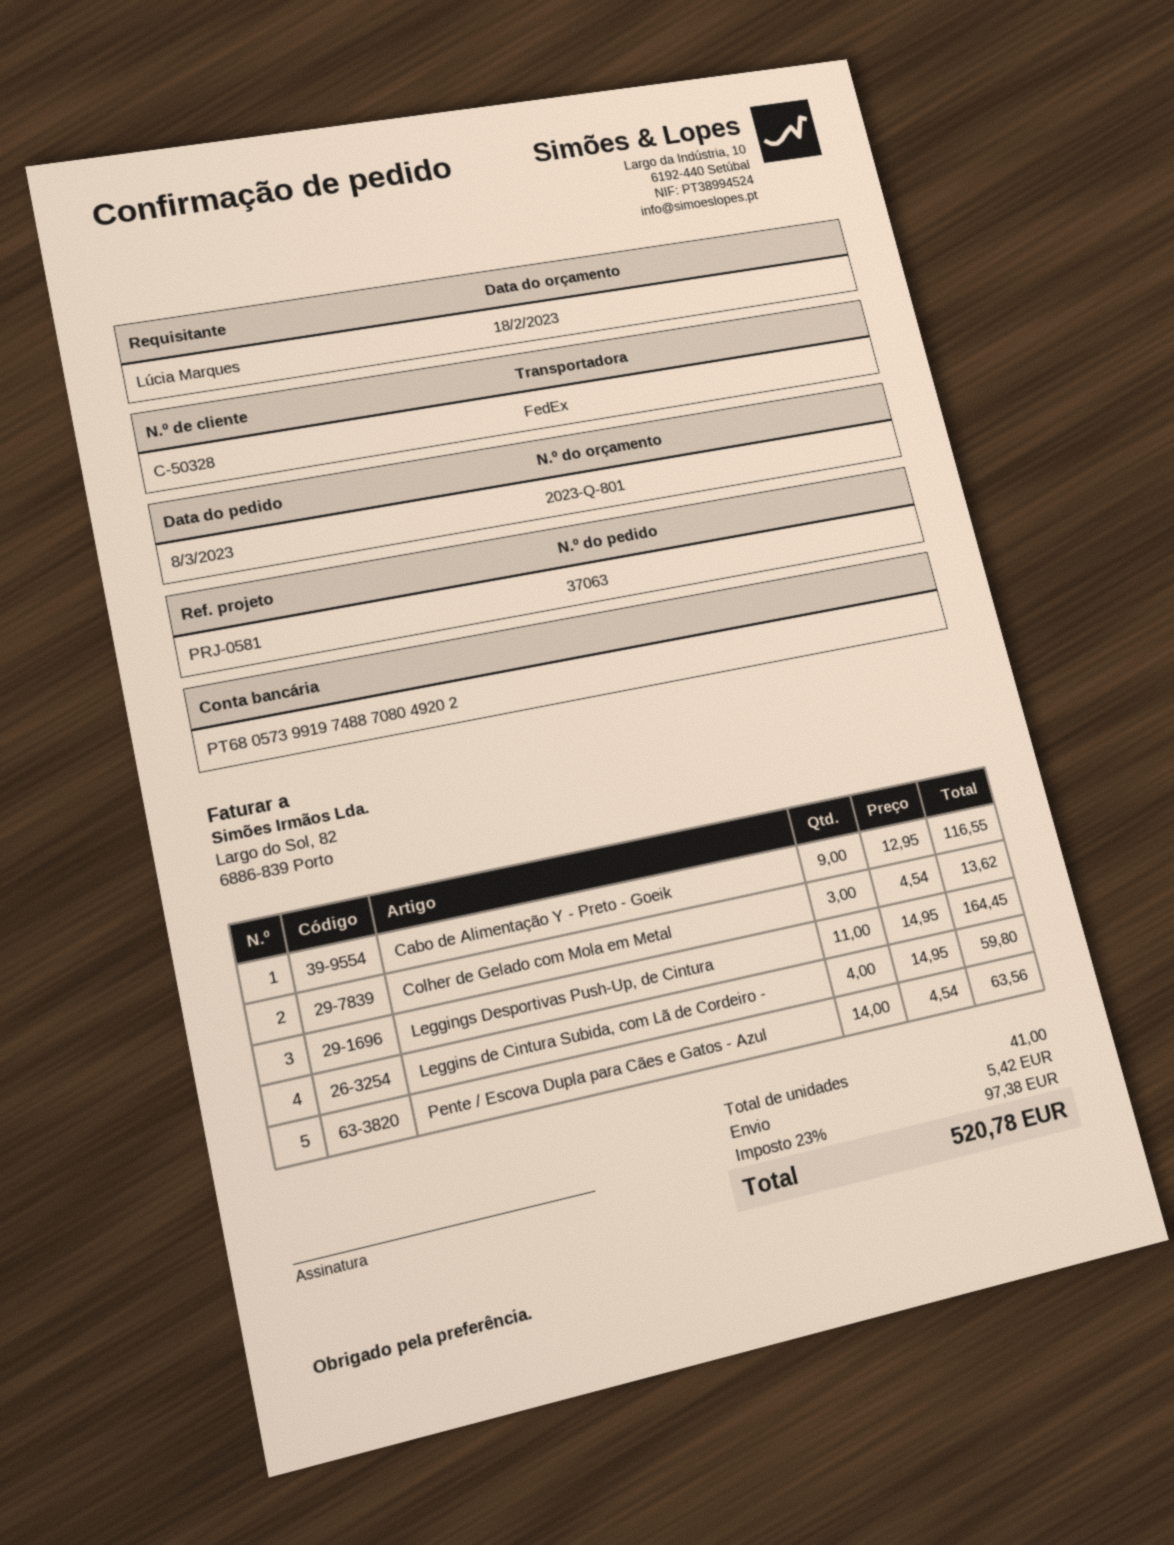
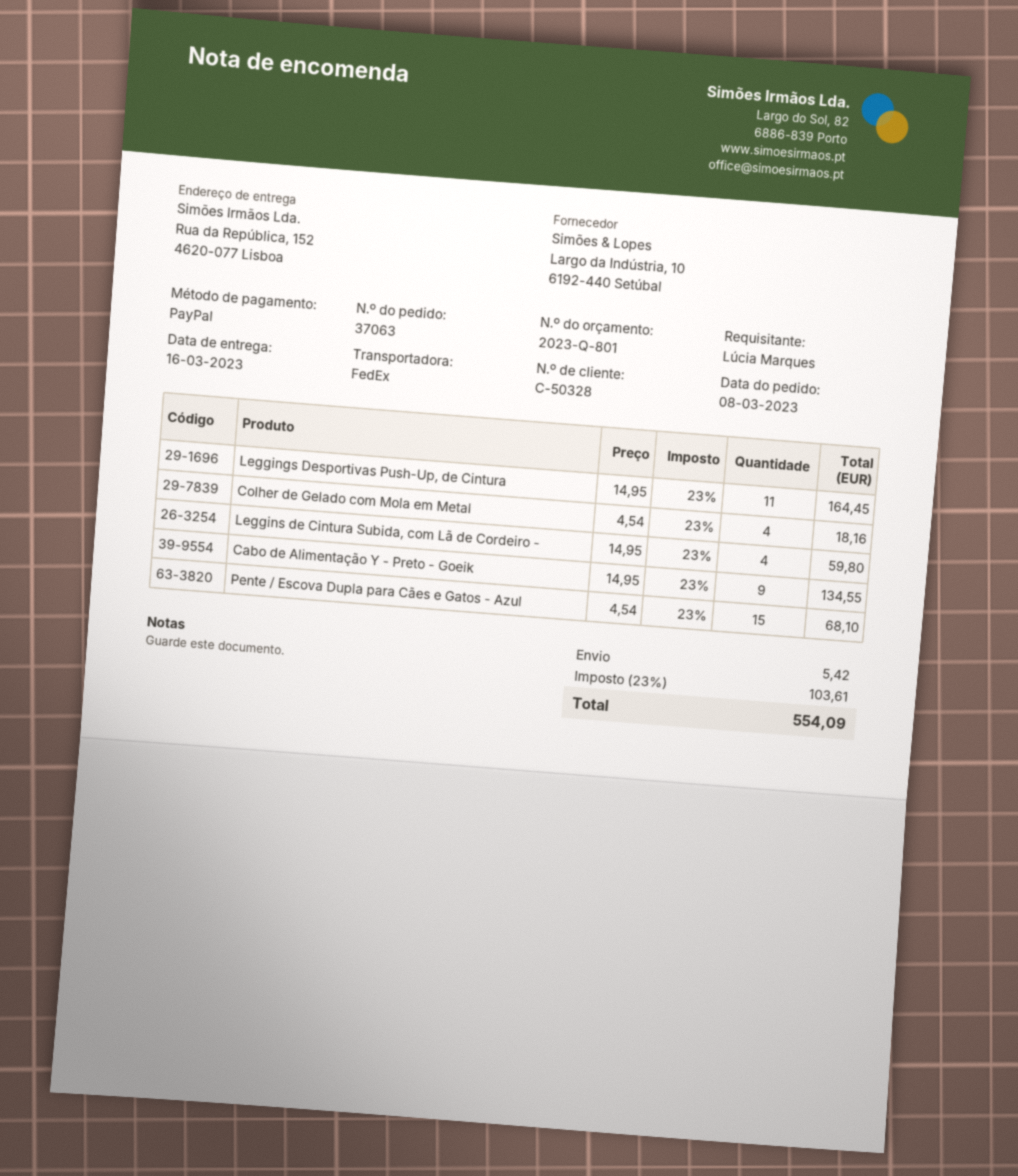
Cabo de Alimentação Y - Preto - Goeik: 9 x 12.95 = 116.55 -> 9 x 14.95 = 134.55
Colher de Gelado com Mola em Metal: 3 x 4.54 = 13.62 -> 4 x 4.54 = 18.16
Pente / Escova Dupla para Cães e Gatos - Azul: 14 x 4.54 = 63.56 -> 15 x 4.54 = 68.10
tax: 23% = 97.38 -> 23% = 103.61
total: 520.78 -> 554.09

